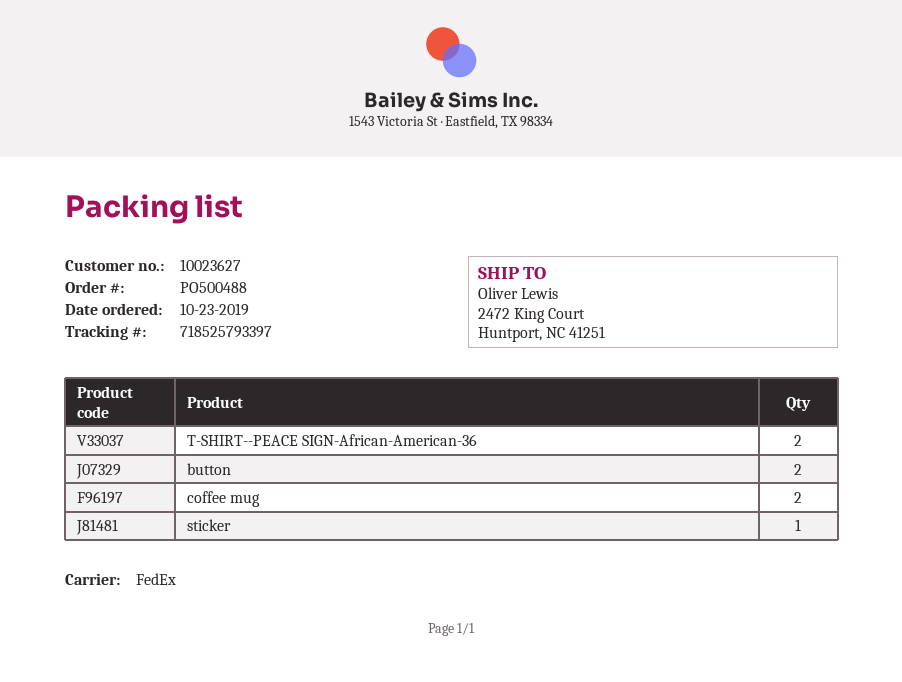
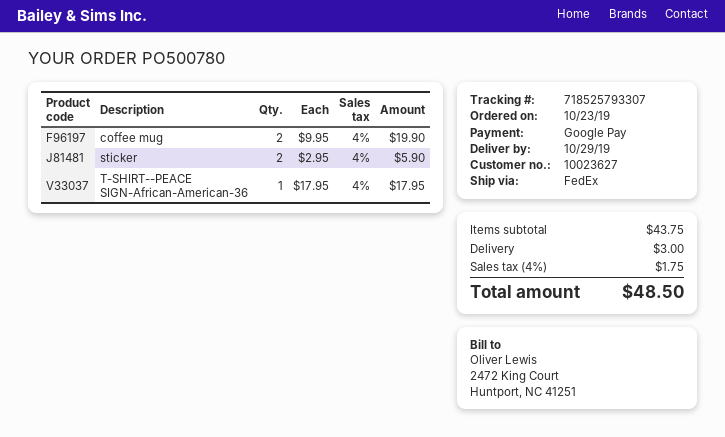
order number: PO500488 -> PO500780
tracking number: 718525793397 -> 718525793307
T-SHIRT--PEACE SIGN-African-American-36: 2 -> 1
button: 2 -> none
sticker: 1 -> 2

